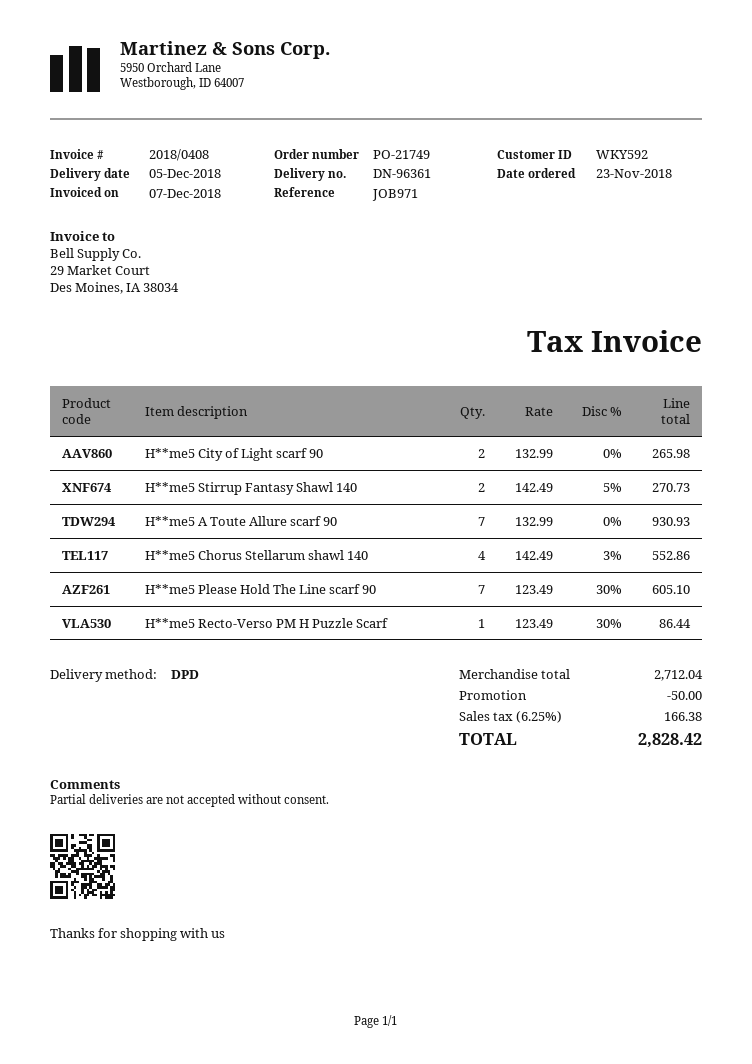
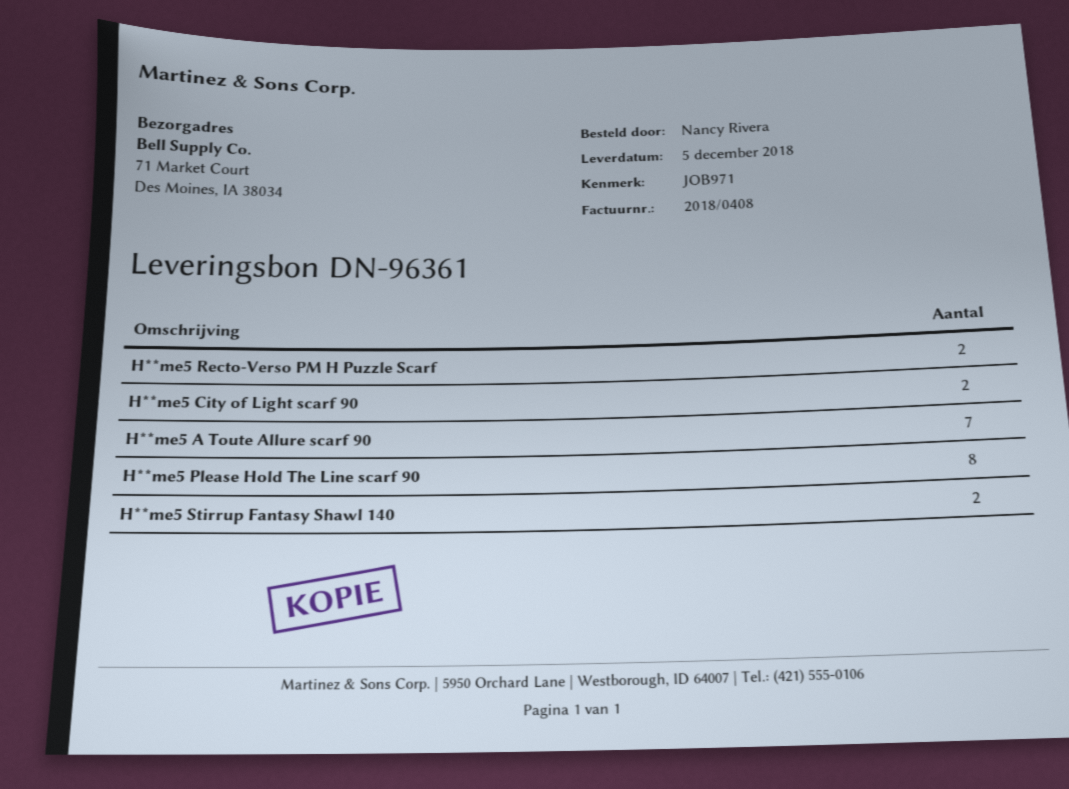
H**me5 Chorus Stellarum shawl 140: 4 -> none
H**me5 Please Hold The Line scarf 90: 7 -> 8
H**me5 Recto-Verso PM H Puzzle Scarf: 1 -> 2

